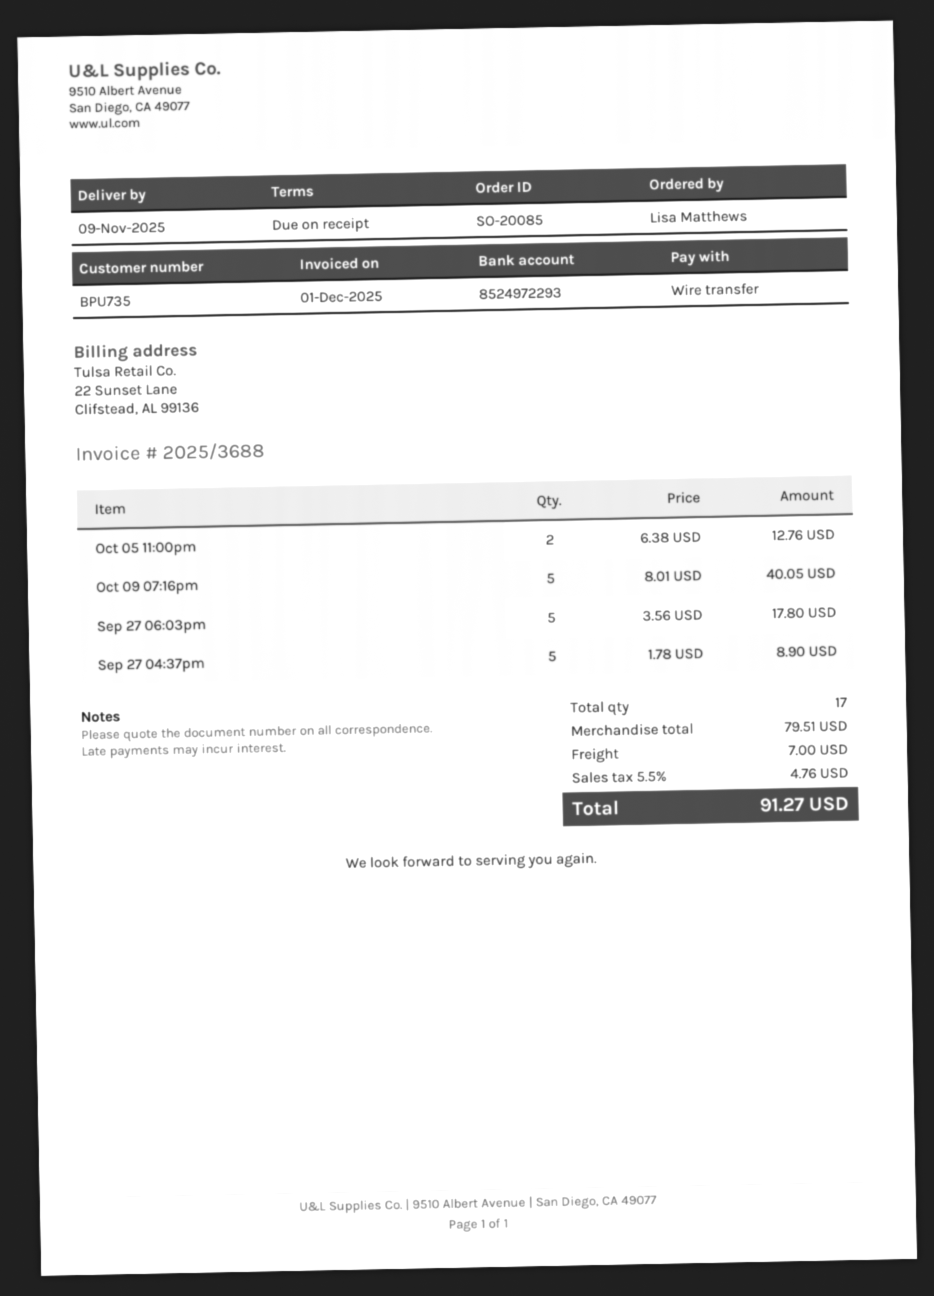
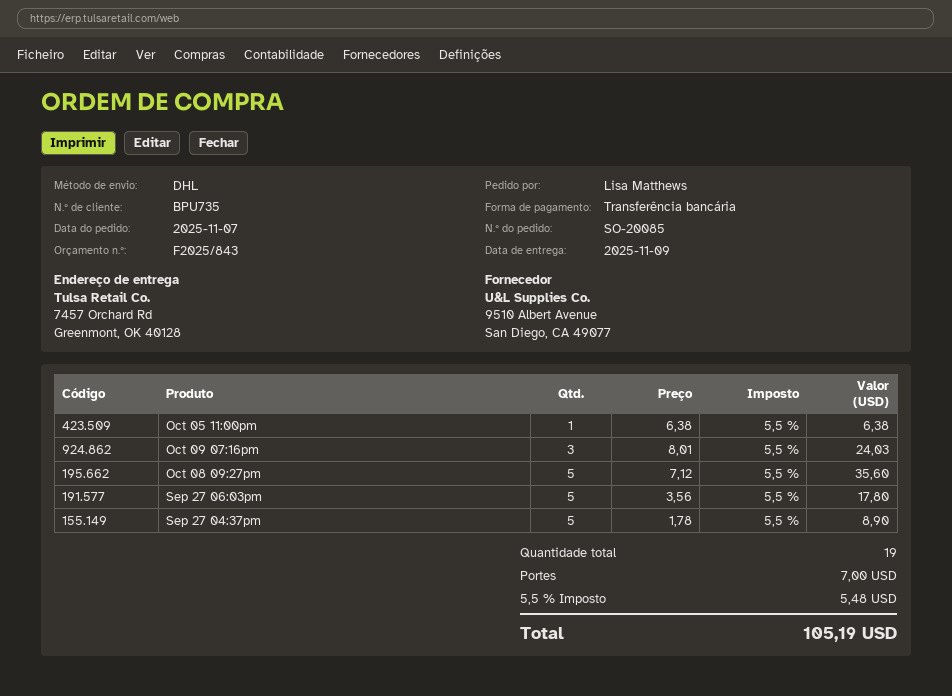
Oct 05 11:00pm: 2 x 6.38 = 12.76 -> 1 x 6.38 = 6.38
Oct 09 07:16pm: 5 x 8.01 = 40.05 -> 3 x 8.01 = 24.03
Oct 08 09:27pm: none -> 5 x 7.12 = 35.60
total quantity: 17 -> 19
tax: 5.5% = 4.76 -> 5.5% = 5.48
total: 91.27 -> 105.19

